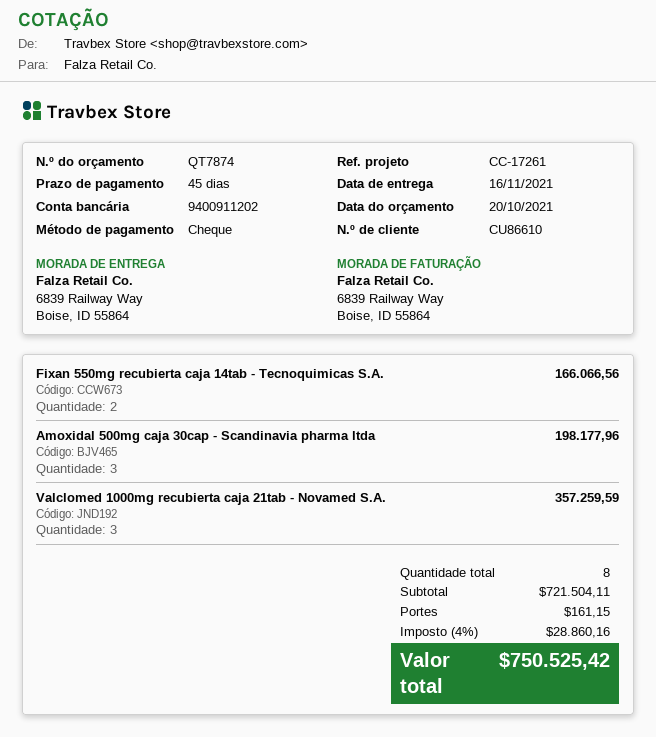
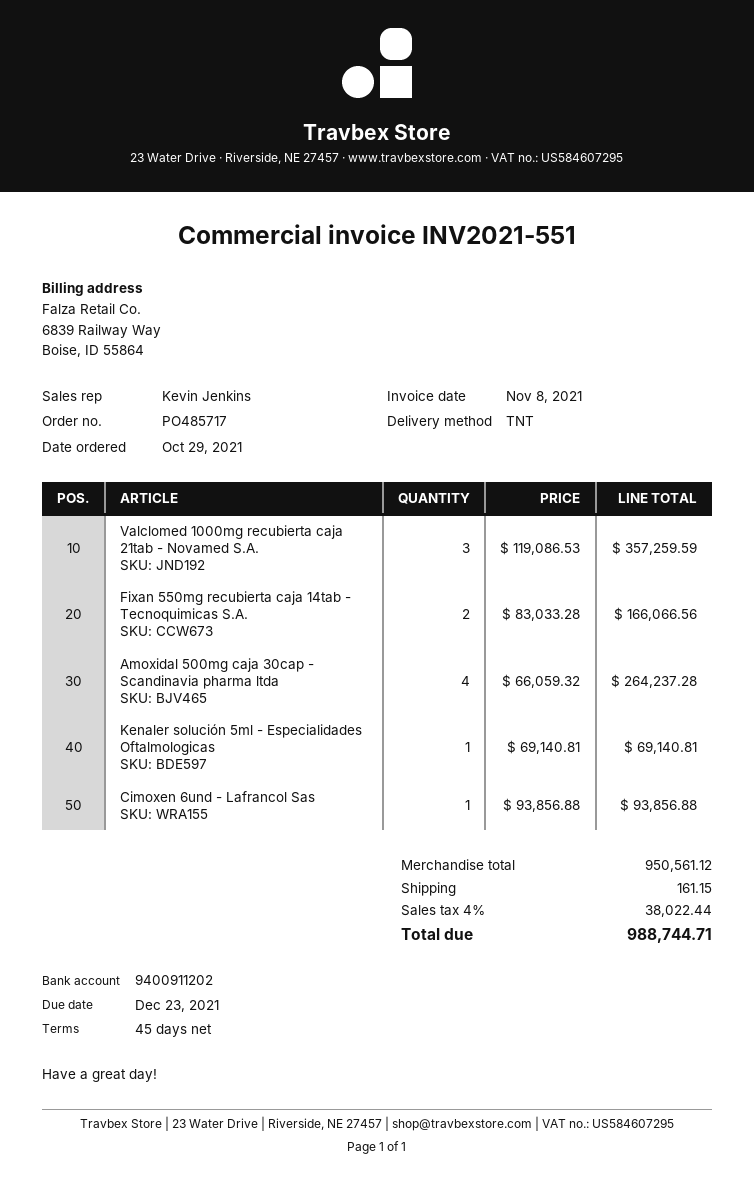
Amoxidal 500mg caja 30cap - Scandinavia pharma ltda: 3 for 198177.96 -> 4 for 264237.28
Kenaler solución 5ml - Especialidades Oftalmologicas: none -> 1 for 69140.81
Cimoxen 6und - Lafrancol Sas: none -> 1 for 93856.88
subtotal: 721504.11 -> 950561.12
tax: 4% = 28860.16 -> 4% = 38022.44
total: 750525.42 -> 988744.71

